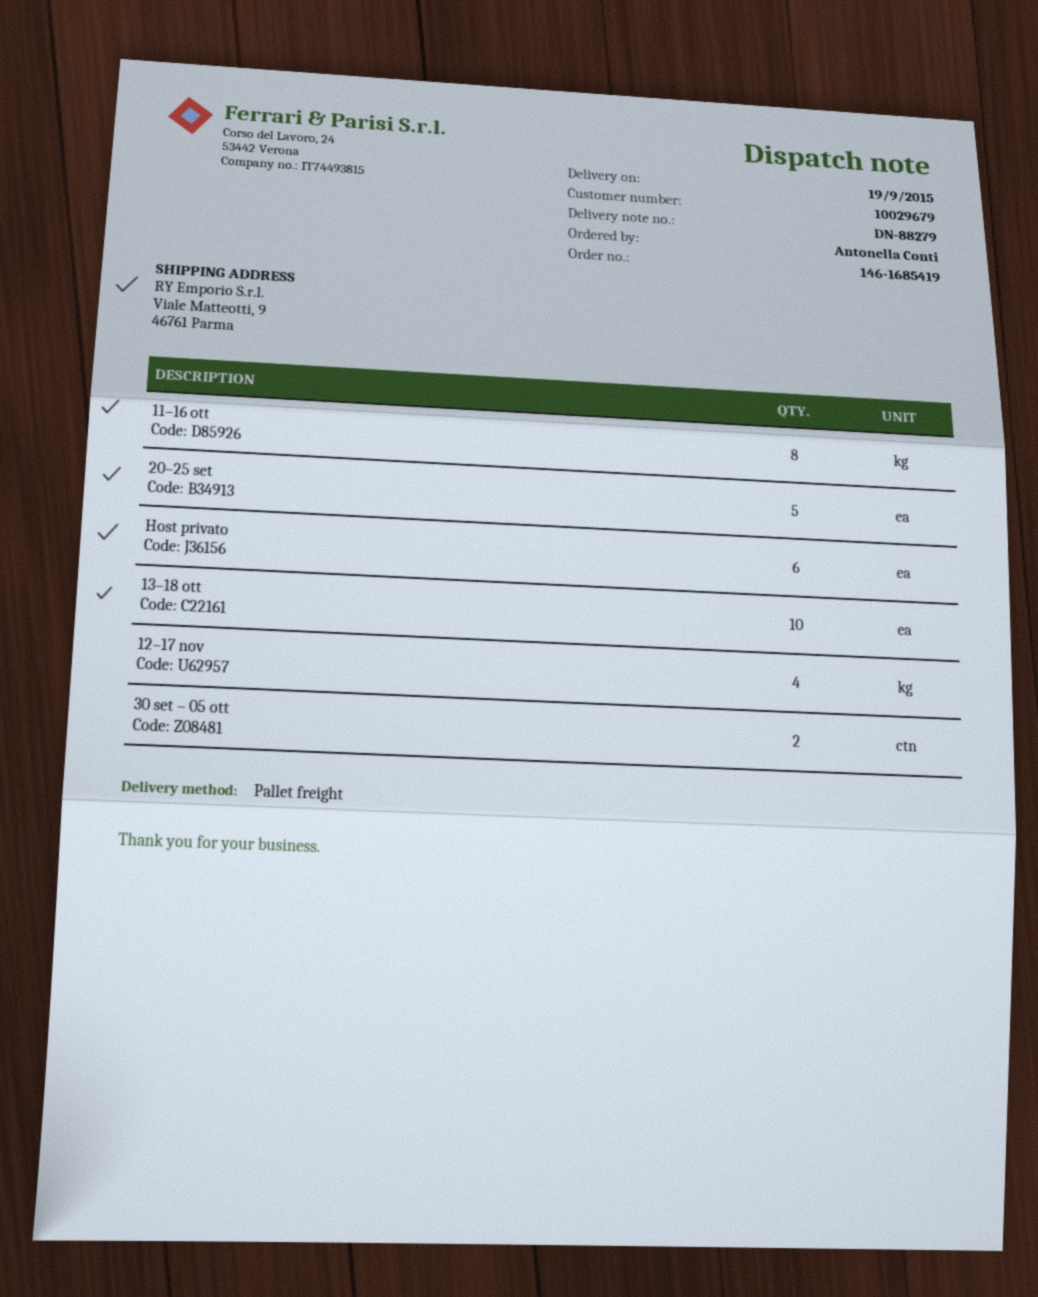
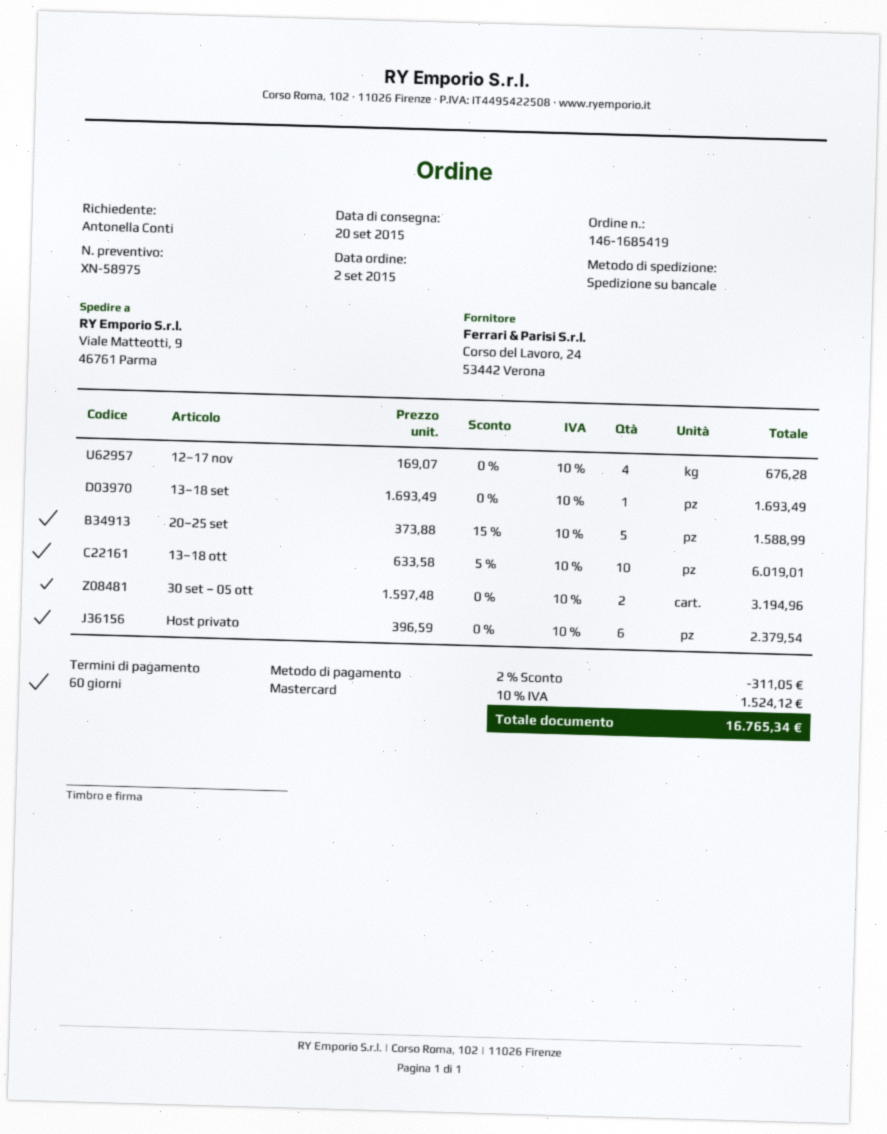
delivery date: 2015-09-19 -> 2015-09-20
11–16 ott: 8 -> none
13–18 set: none -> 1

